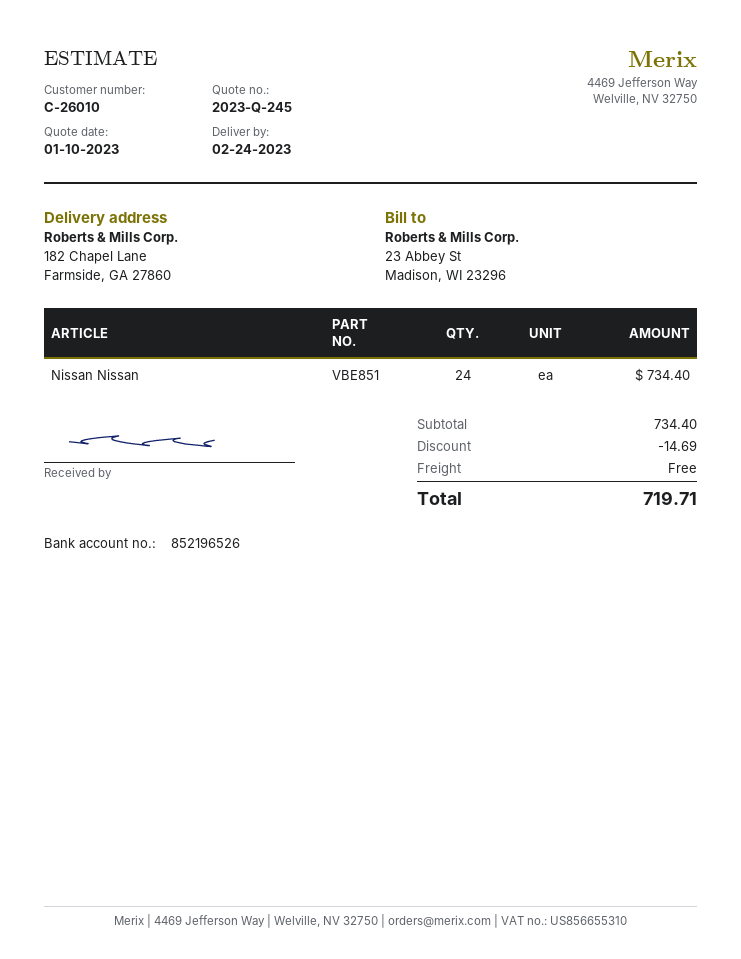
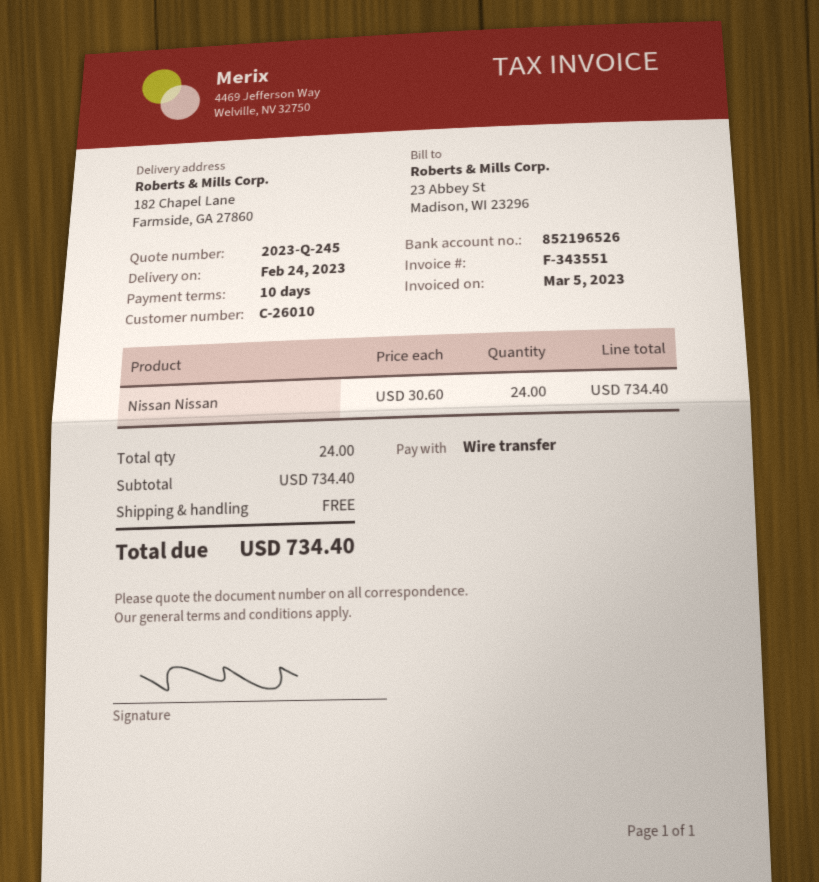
discount: 14.69 -> none
total: 719.71 -> 734.40

